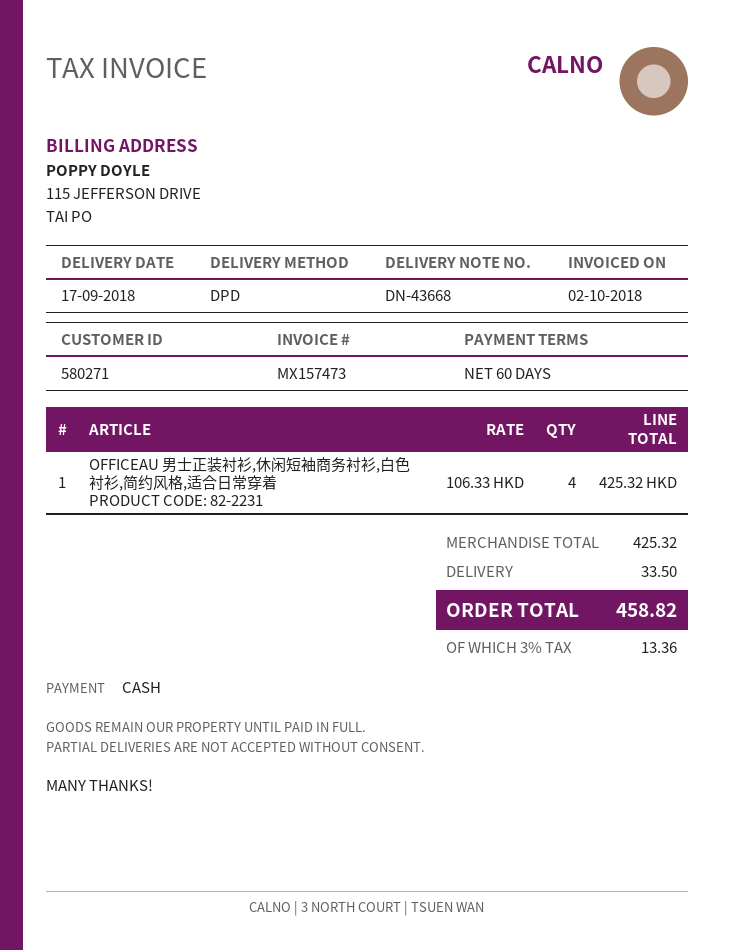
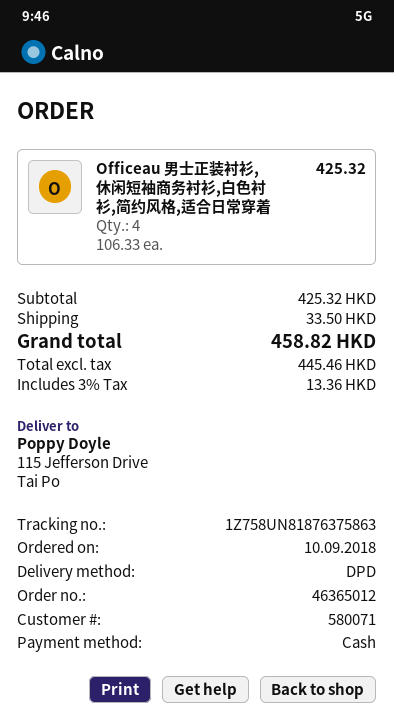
customer number: 580271 -> 580071

